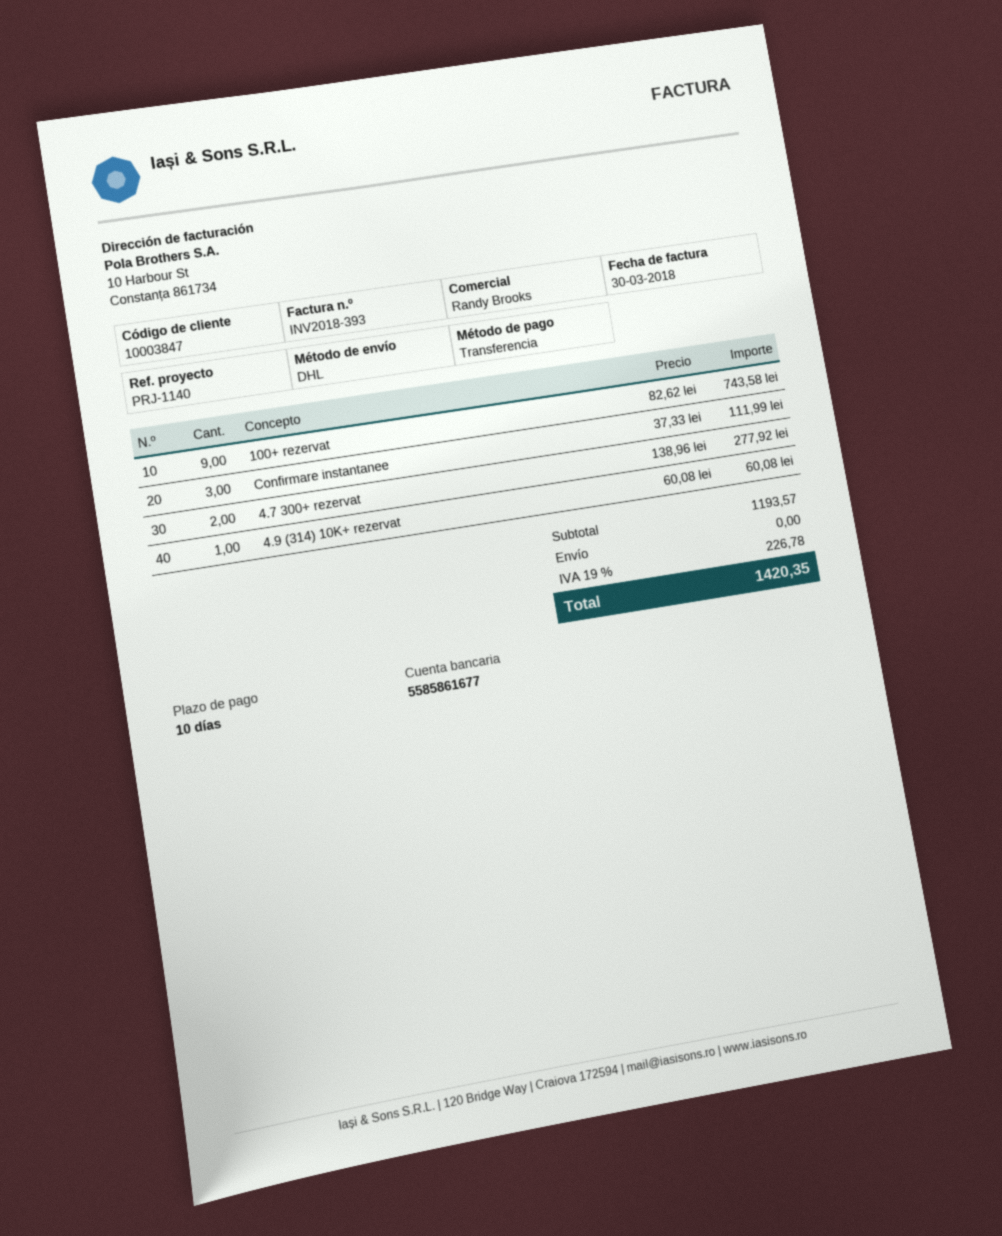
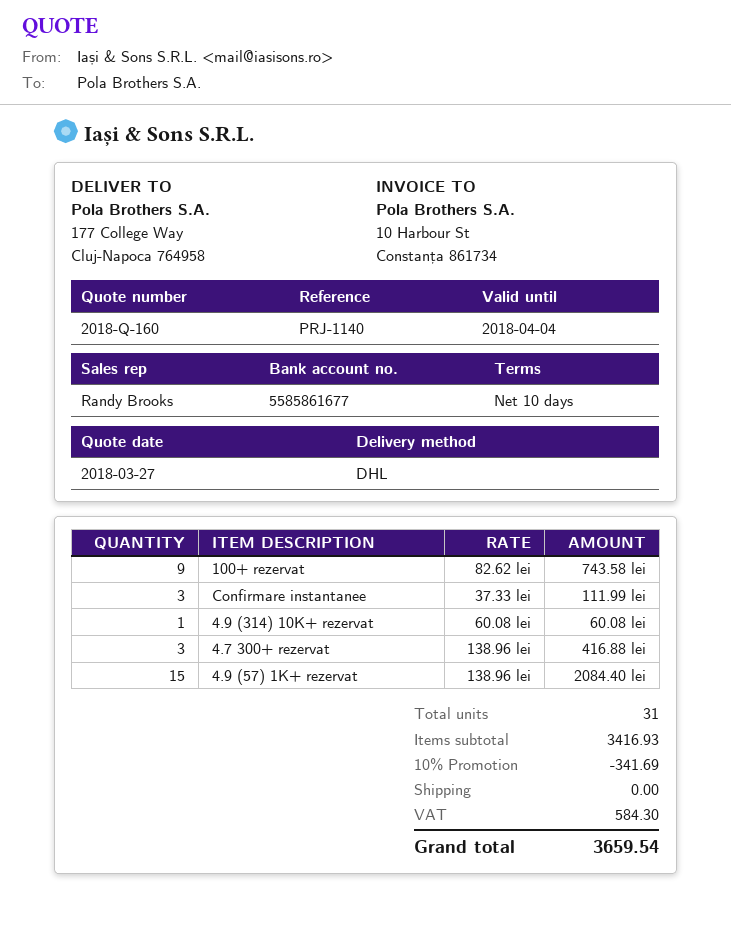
4.7 300+ rezervat: 2 x 138.96 = 277.92 -> 3 x 138.96 = 416.88
4.9 (57) 1K+ rezervat: none -> 15 x 138.96 = 2084.40
subtotal: 1193.57 -> 3416.93
discount: none -> 10% = 341.69
tax: 226.78 -> 584.30
total: 1420.35 -> 3659.54

